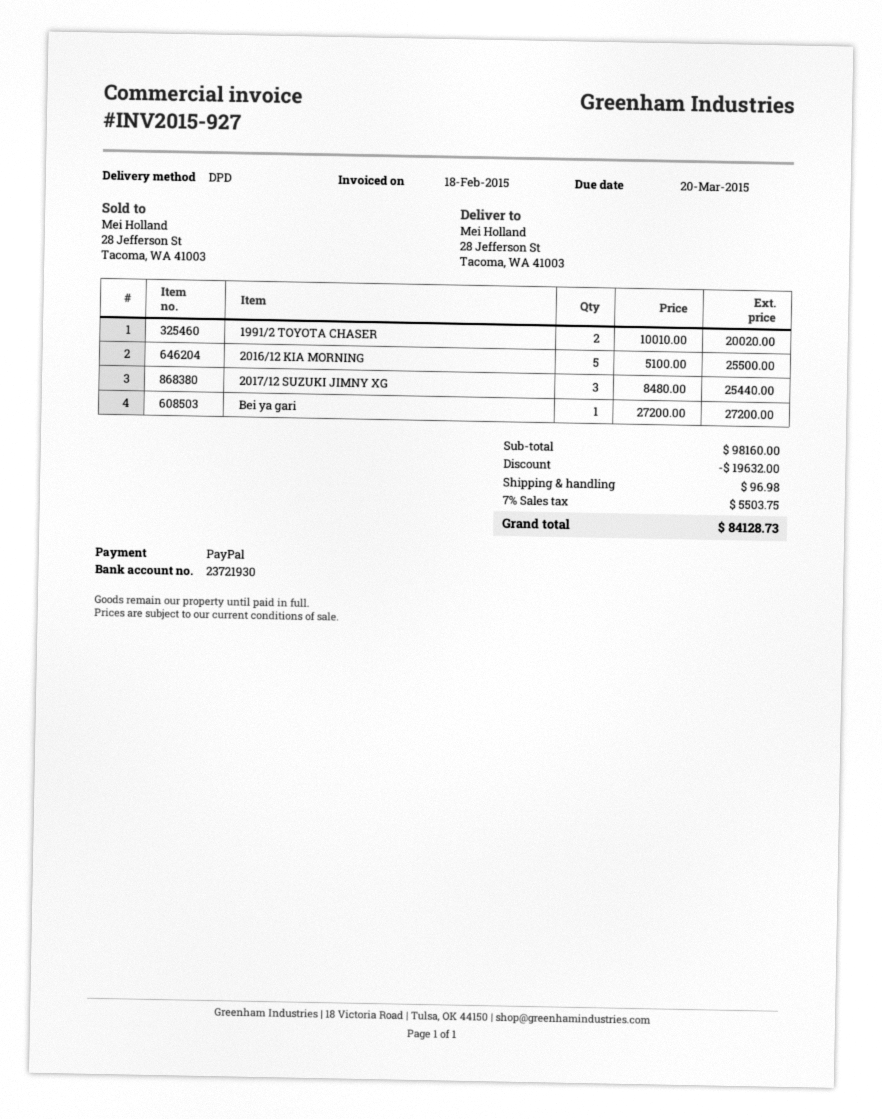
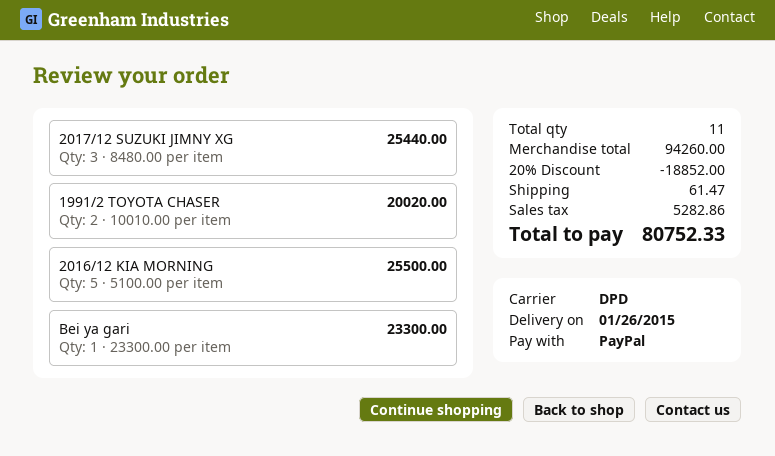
Bei ya gari: 1 x 27200.00 = 27200.00 -> 1 x 23300.00 = 23300.00
subtotal: 98160.00 -> 94260.00
discount: 19632.00 -> 18852.00
shipping: 96.98 -> 61.47
tax: 5503.75 -> 5282.86
total: 84128.73 -> 80752.33

